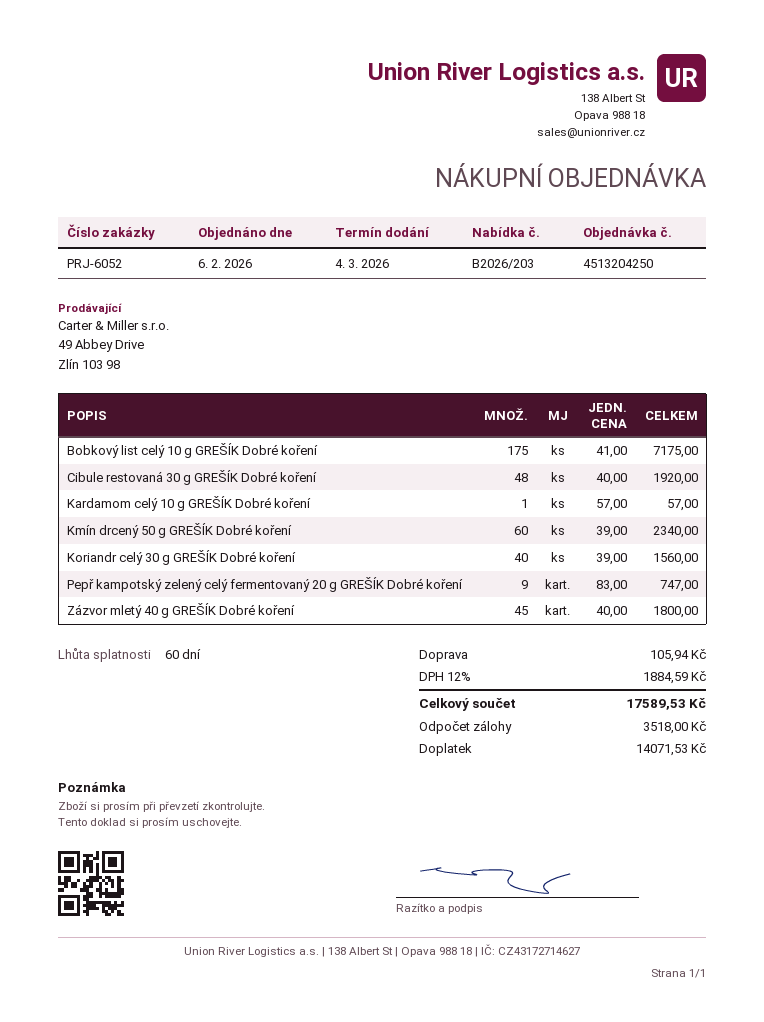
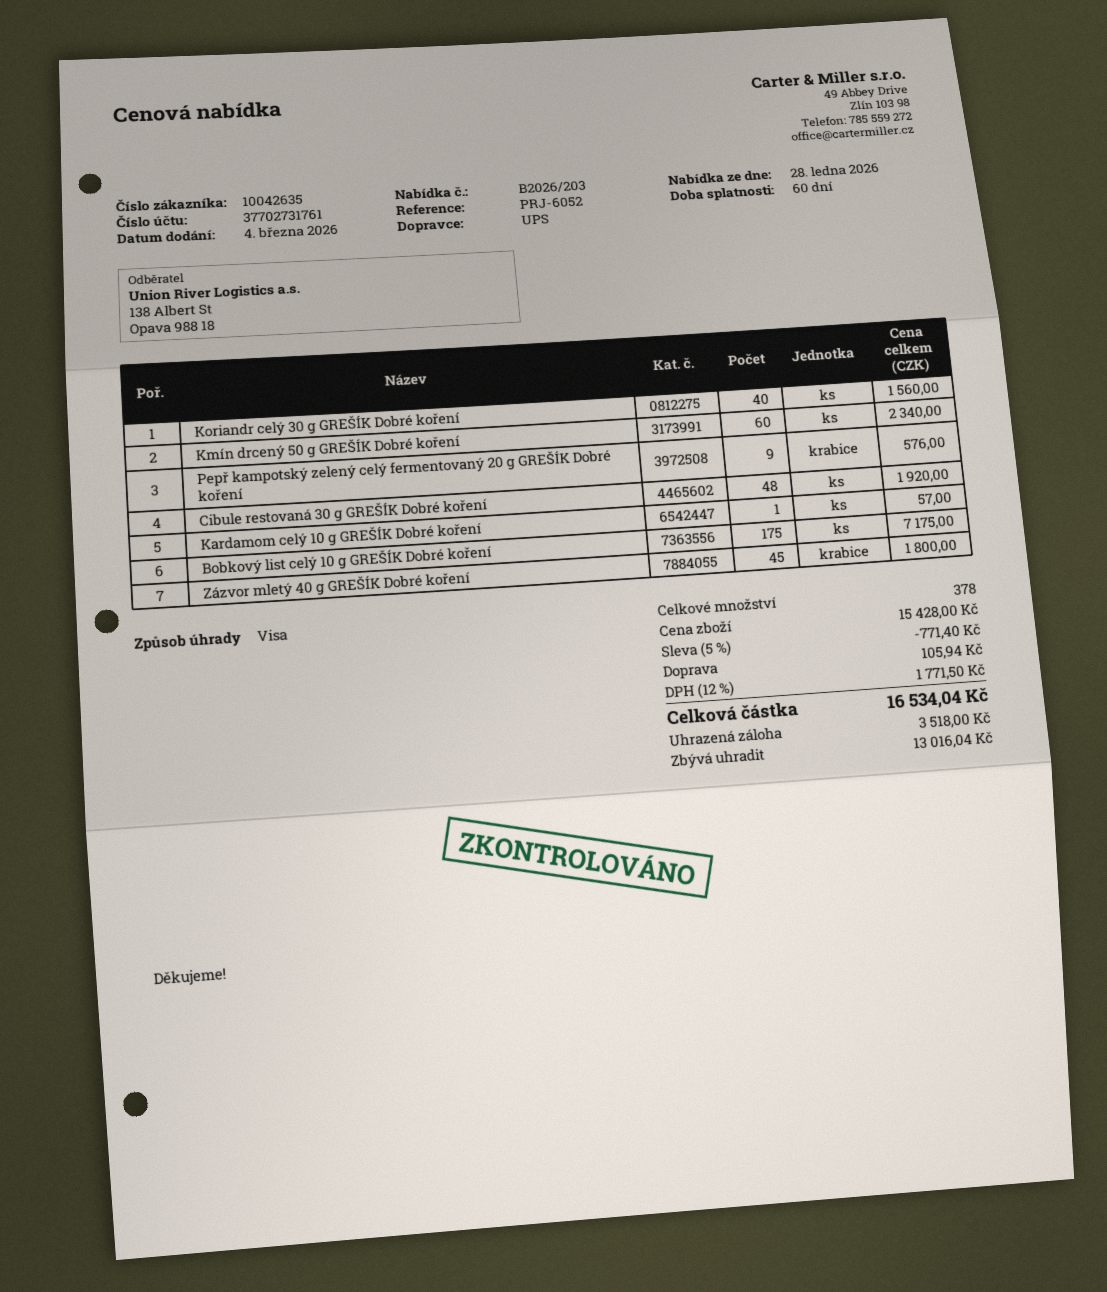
Pepř kampotský zelený celý fermentovaný 20 g GREŠÍK Dobré koření: 9 for 747.00 -> 9 for 576.00
discount: none -> 5% = 771.40
tax: 12% = 1884.59 -> 12% = 1771.50
total: 17589.53 -> 16534.04
balance: 14071.53 -> 13016.04

